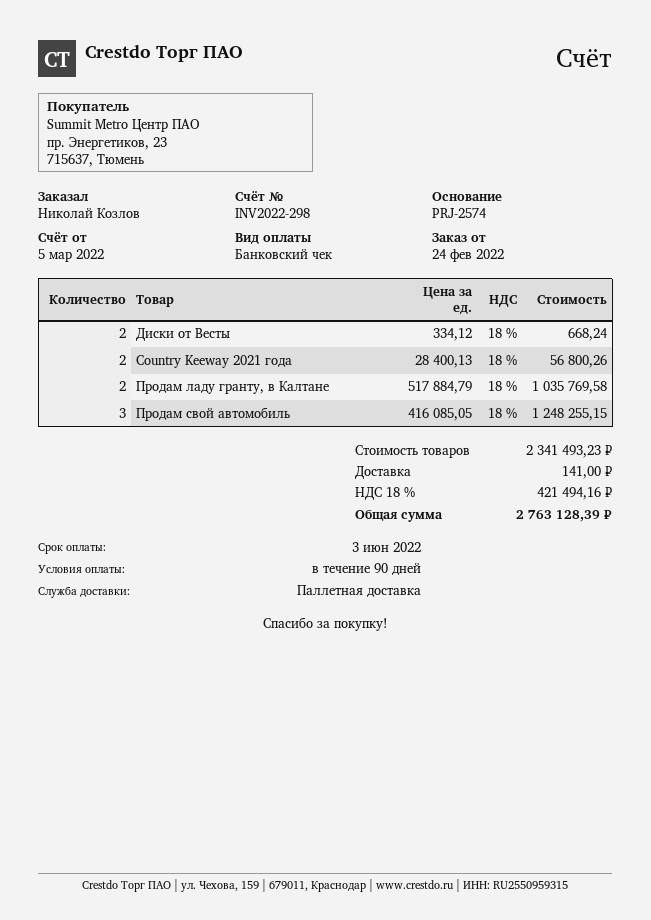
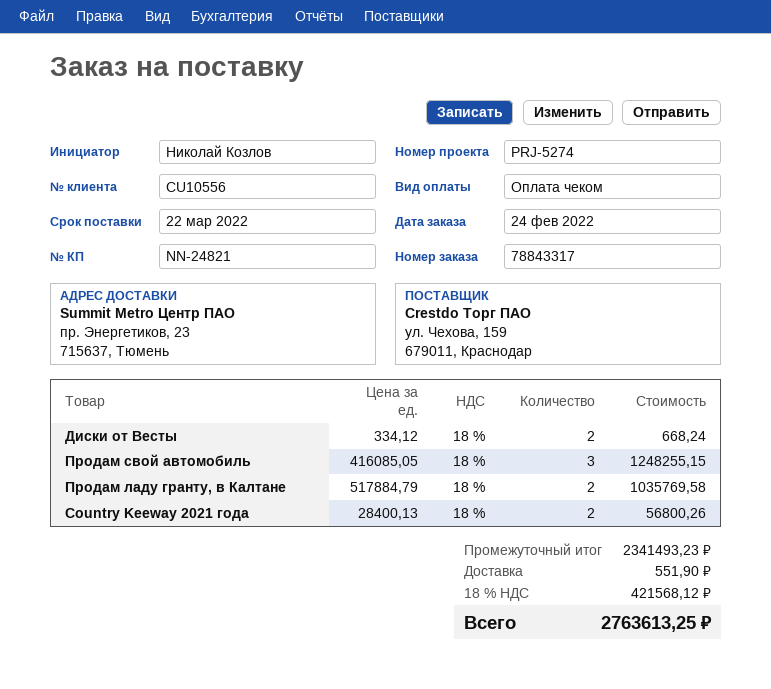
reference: PRJ-2574 -> PRJ-5274
shipping: 141.00 -> 551.90
tax: 18% = 421494.16 -> 18% = 421568.12
total: 2763128.39 -> 2763613.25

